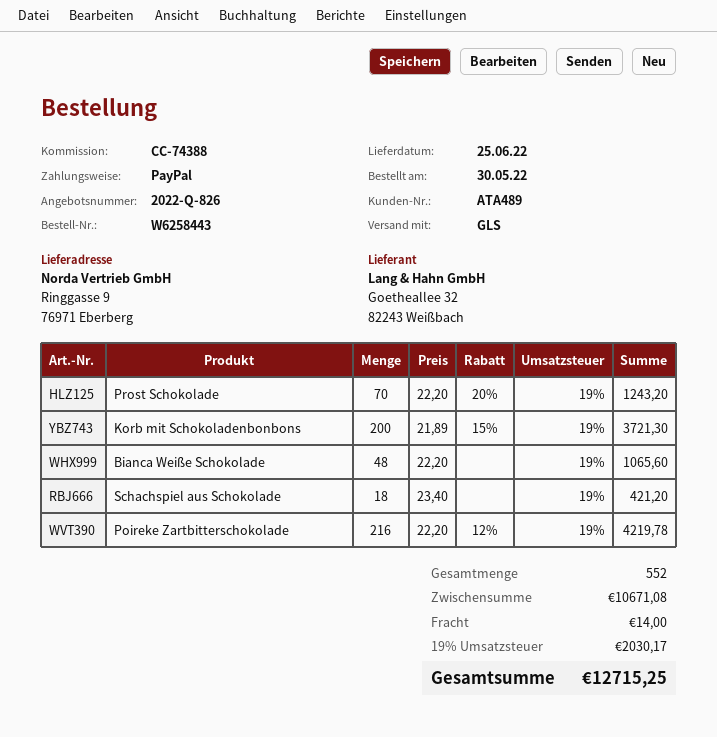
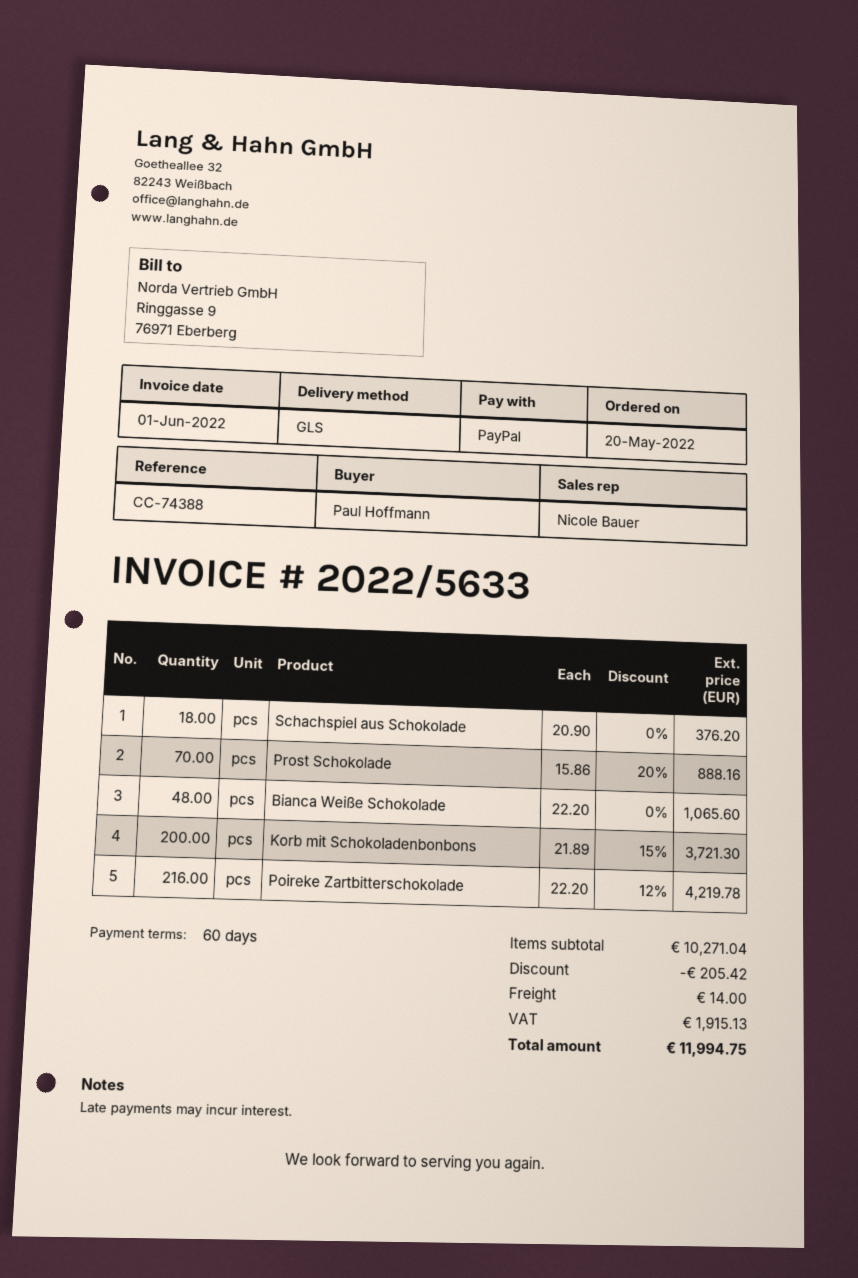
order date: 2022-05-30 -> 2022-05-20
Prost Schokolade: 70 x 22.20 - 20% = 1243.20 -> 70 x 15.86 - 20% = 888.16
Schachspiel aus Schokolade: 18 x 23.40 = 421.20 -> 18 x 20.90 = 376.20
subtotal: 10671.08 -> 10271.04
discount: none -> 205.42
tax: 2030.17 -> 1915.13
total: 12715.25 -> 11994.75

